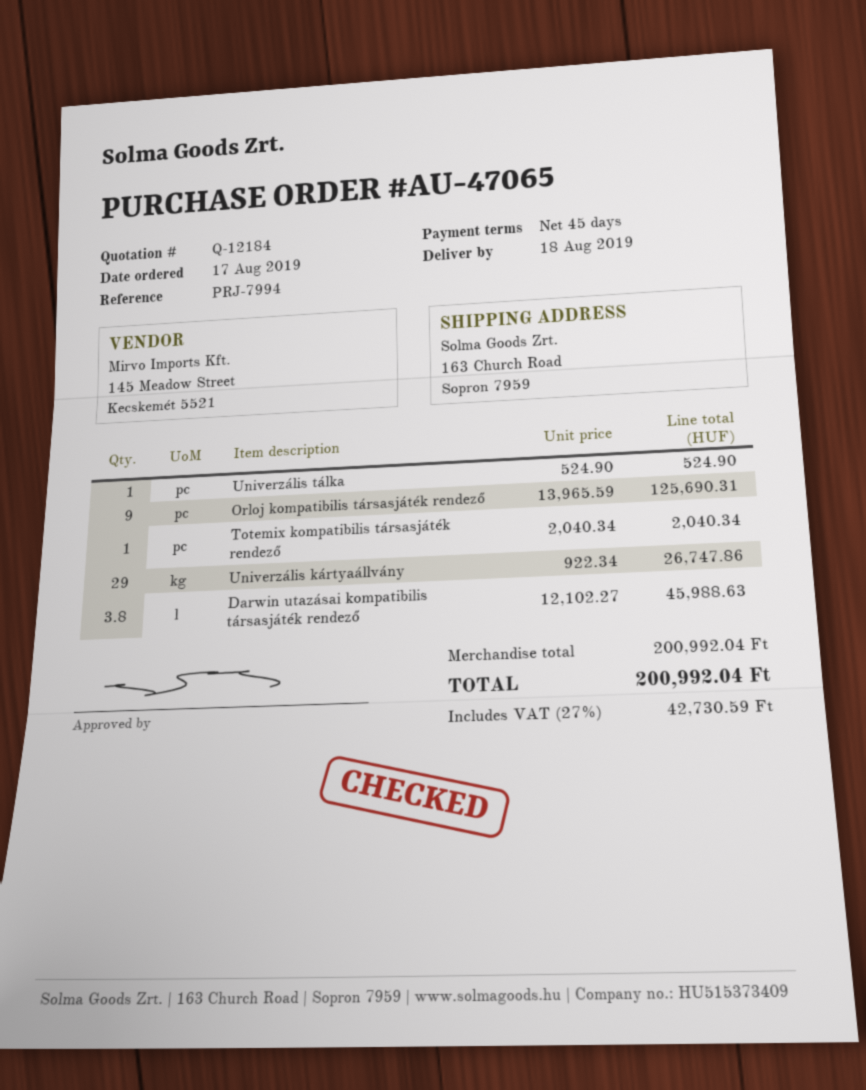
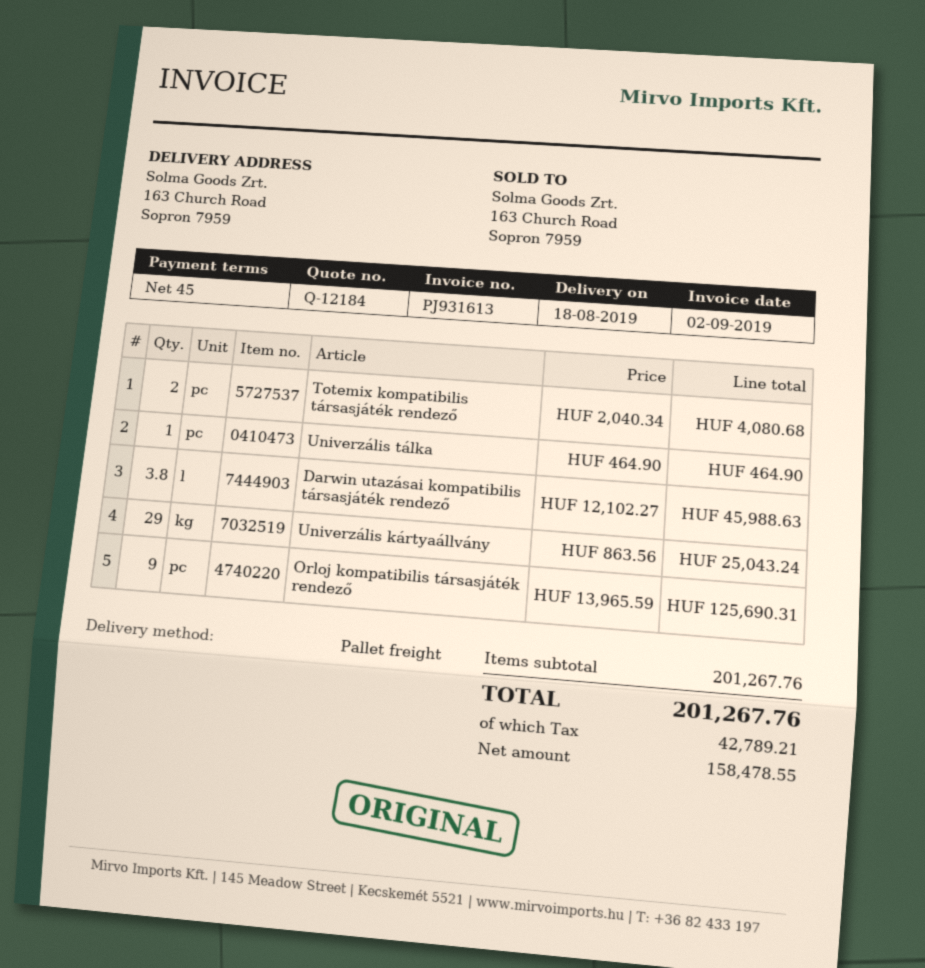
Univerzális tálka: 1 x 524.90 = 524.90 -> 1 x 464.90 = 464.90
Totemix kompatibilis társasjáték rendező: 1 x 2040.34 = 2040.34 -> 2 x 2040.34 = 4080.68
Univerzális kártyaállvány: 29 x 922.34 = 26747.86 -> 29 x 863.56 = 25043.24
subtotal: 200992.04 -> 201267.76
tax: 42730.59 -> 42789.21
total: 200992.04 -> 201267.76

